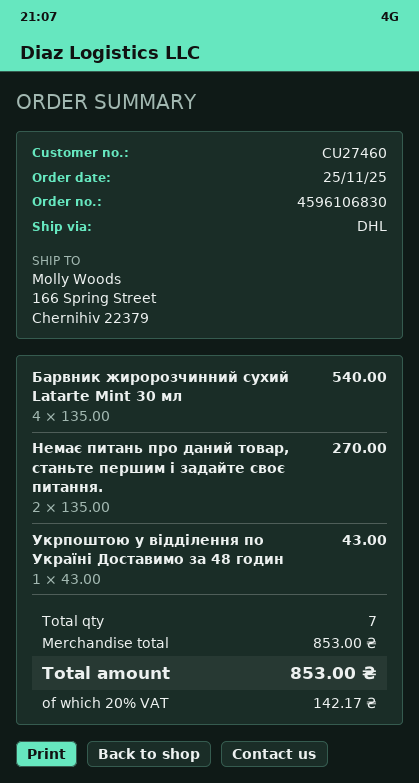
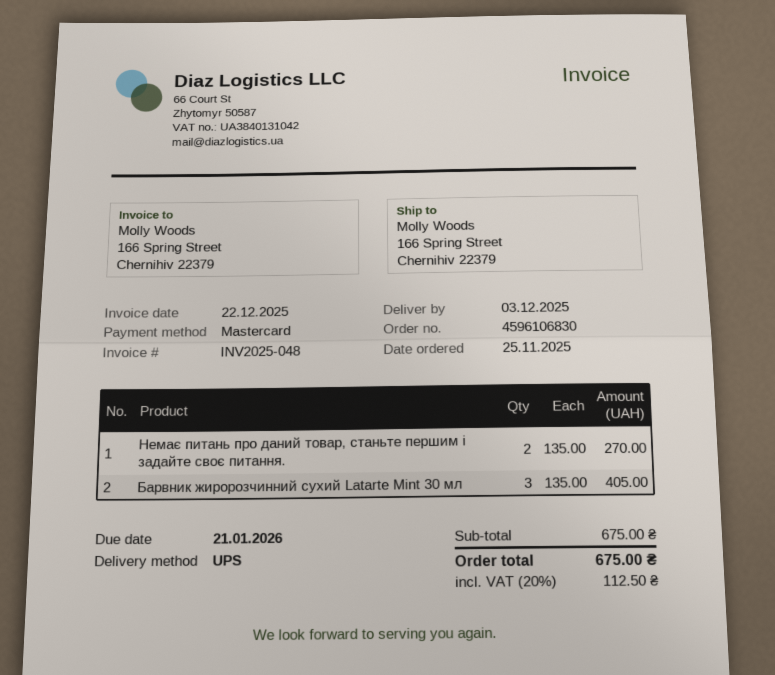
shipping method: DHL -> UPS
Барвник жиророзчинний сухий Latarte Mint 30 мл: 4 x 135.00 = 540.00 -> 3 x 135.00 = 405.00
Укрпоштою у відділення по Україні Доставимо за 48 годин: 1 x 43.00 = 43.00 -> none
subtotal: 853.00 -> 675.00
tax: 20% = 142.17 -> 20% = 112.50
total: 853.00 -> 675.00

